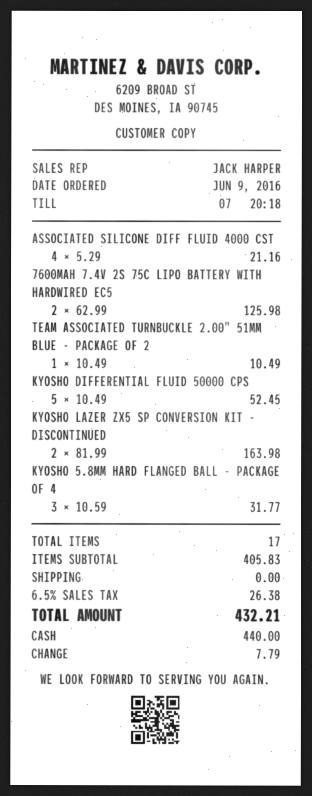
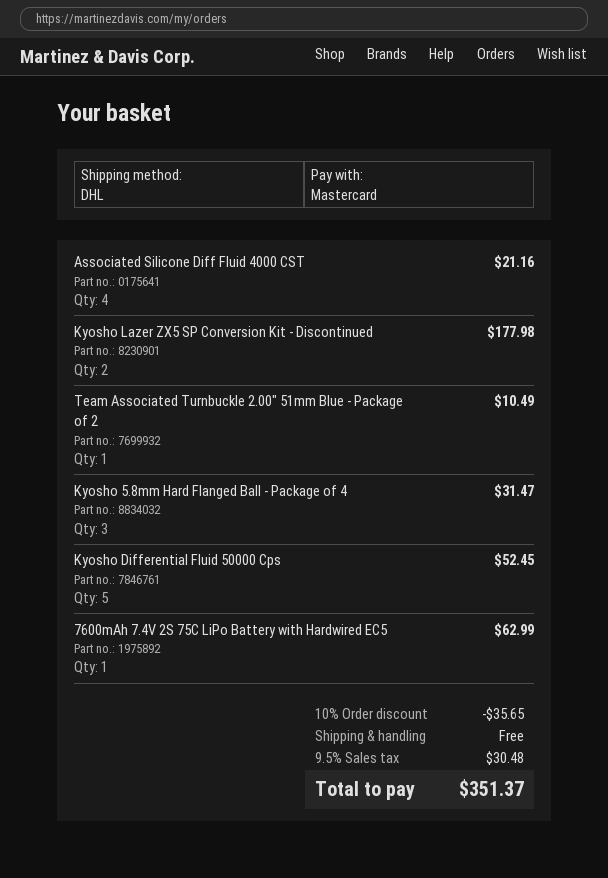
payment method: cash -> Mastercard
7600MAH 7.4V 2S 75C LIPO BATTERY WITH HARDWIRED EC5: 2 for 125.98 -> 1 for 62.99
KYOSHO LAZER ZX5 SP CONVERSION KIT - DISCONTINUED: 2 for 163.98 -> 2 for 177.98
KYOSHO 5.8MM HARD FLANGED BALL - PACKAGE OF 4: 3 for 31.77 -> 3 for 31.47
discount: none -> 10% = 35.65
tax: 6.5% = 26.38 -> 9.5% = 30.48
total: 432.21 -> 351.37

